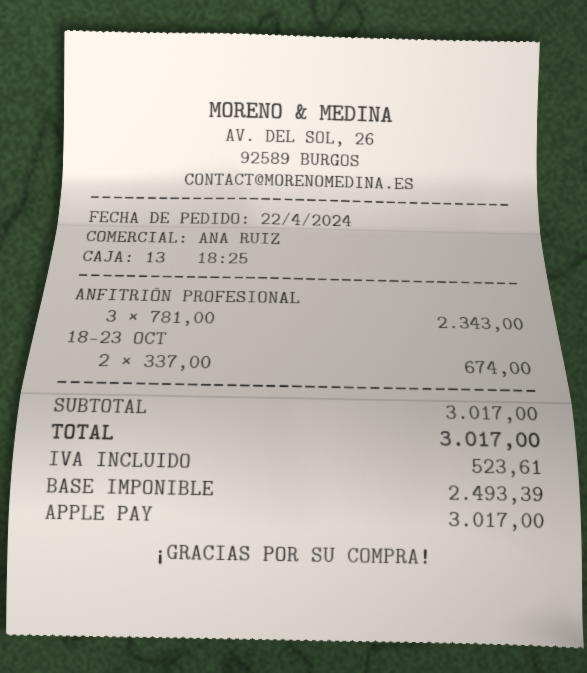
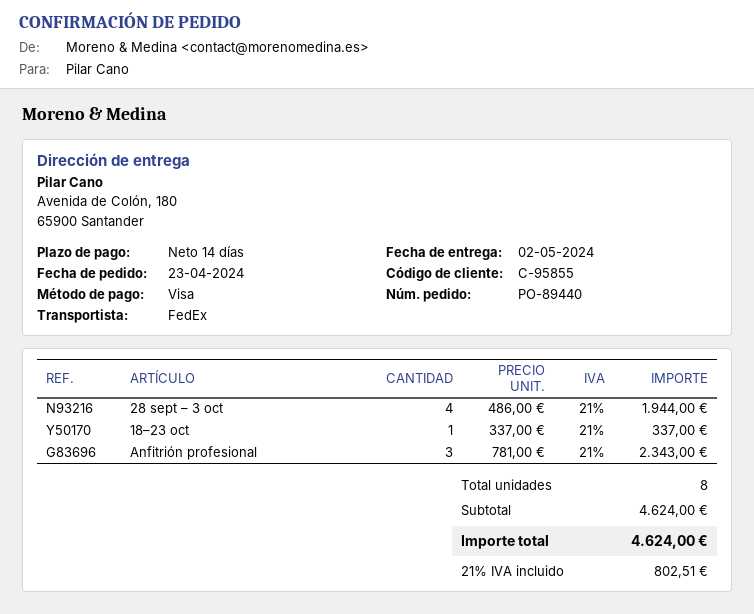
order date: 2024-04-22 -> 2024-04-23
payment method: Apple Pay -> Visa
18–23 OCT: 2 x 337.00 = 674.00 -> 1 x 337.00 = 337.00
28 sept – 3 oct: none -> 4 x 486.00 = 1944.00
subtotal: 3017.00 -> 4624.00
tax: 523.61 -> 802.51
total: 3017.00 -> 4624.00

